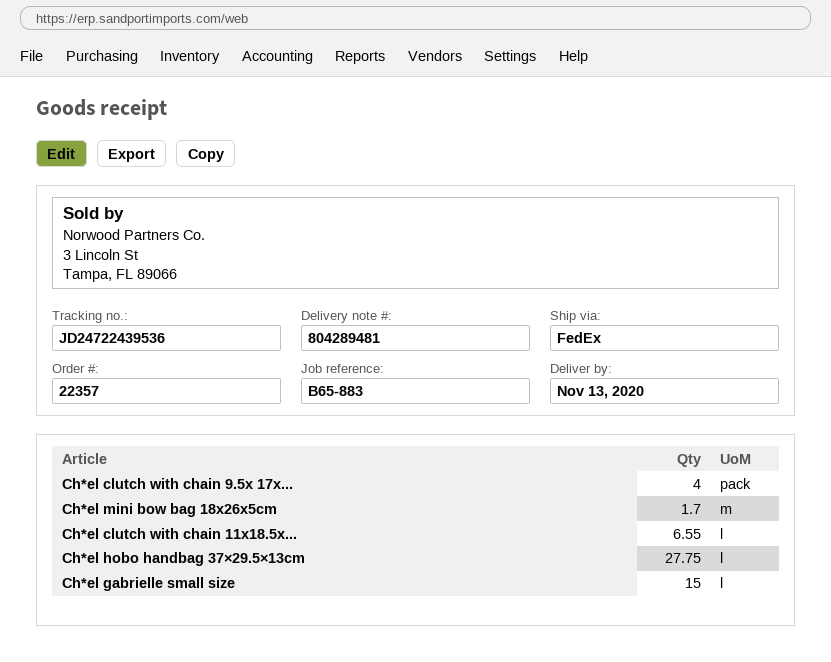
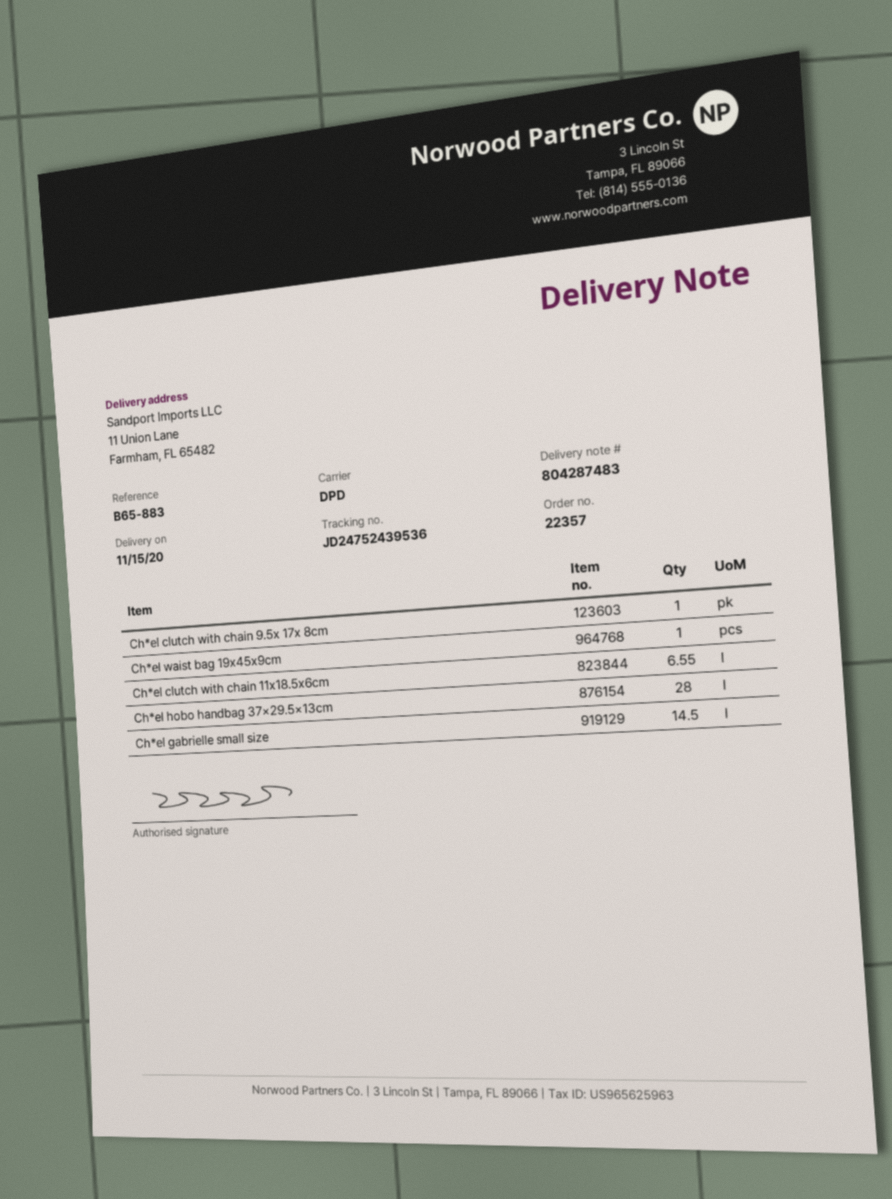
delivery note number: 804289481 -> 804287483
delivery date: 2020-11-13 -> 2020-11-15
shipping method: FedEx -> DPD
tracking number: JD24722439536 -> JD24752439536
Ch*el clutch with chain 9.5x 17x...: 4 -> 1
Ch*el mini bow bag 18x26x5cm: 1.7 -> none
Ch*el hobo handbag 37×29.5×13cm: 27.75 -> 28
Ch*el gabrielle small size: 15 -> 14.5
Ch*el waist bag 19x45x9cm: none -> 1

